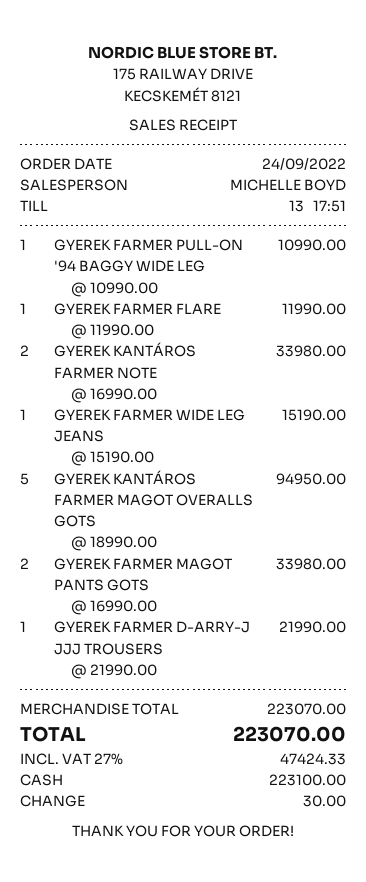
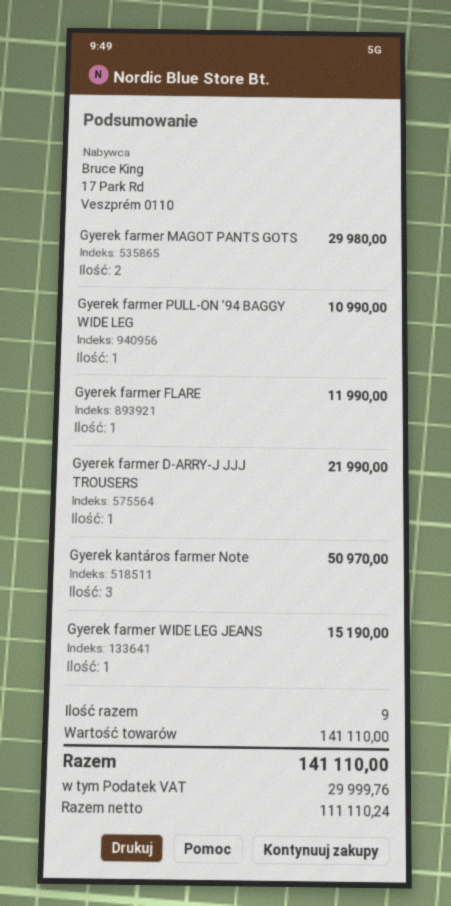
GYEREK KANTÁROS FARMER NOTE: 2 for 33980.00 -> 3 for 50970.00
GYEREK KANTÁROS FARMER MAGOT OVERALLS GOTS: 5 for 94950.00 -> none
GYEREK FARMER MAGOT PANTS GOTS: 2 for 33980.00 -> 2 for 29980.00
subtotal: 223070.00 -> 141110.00
tax: 47424.33 -> 29999.76
total: 223070.00 -> 141110.00

